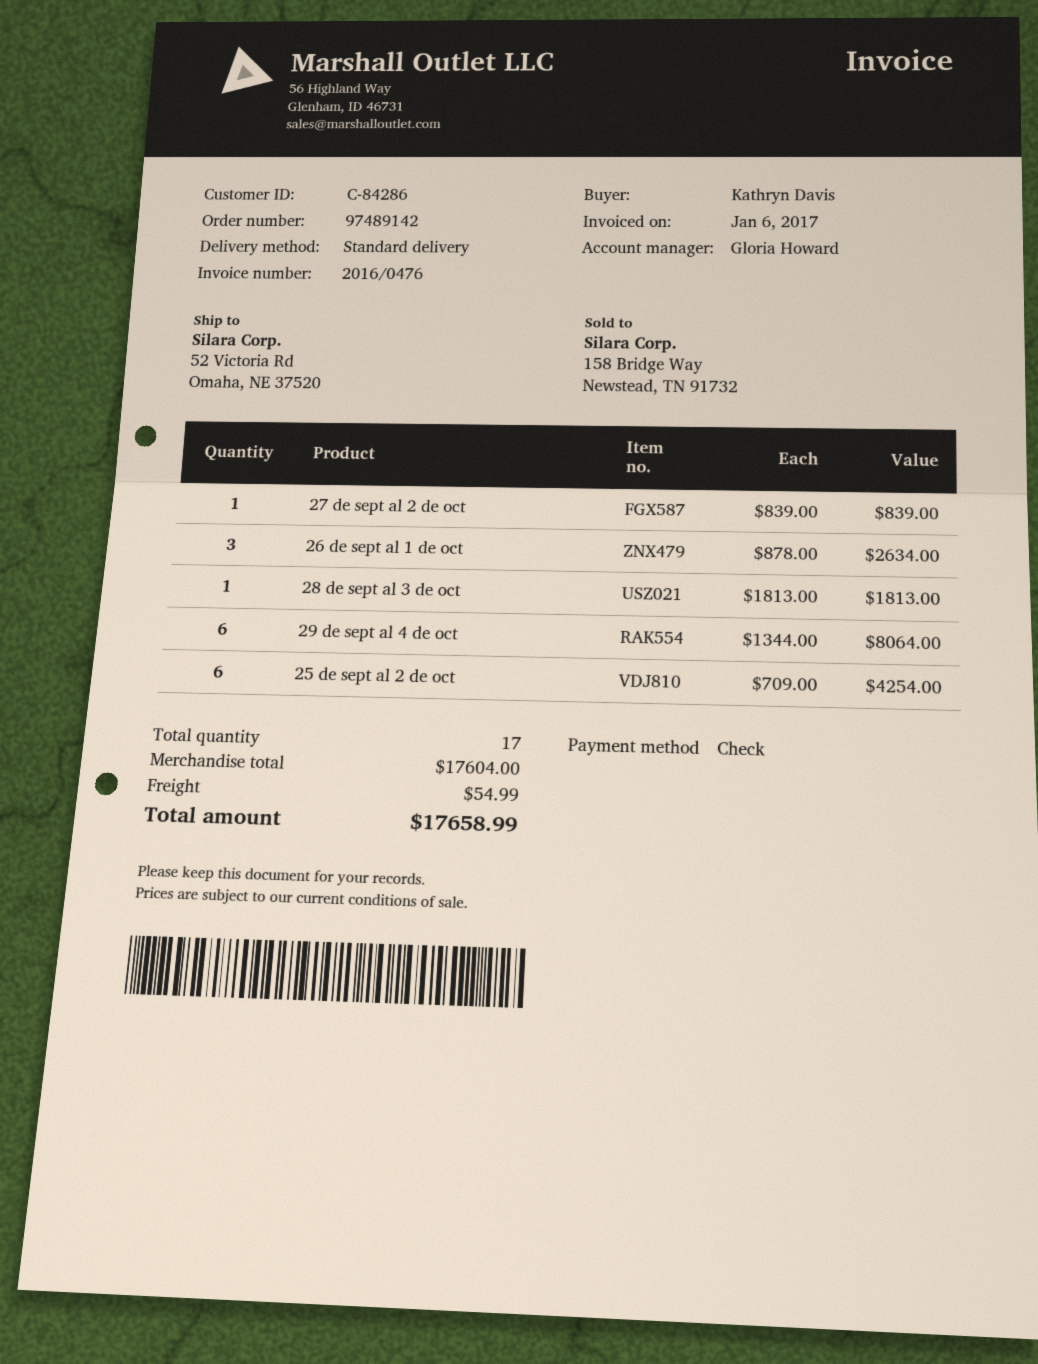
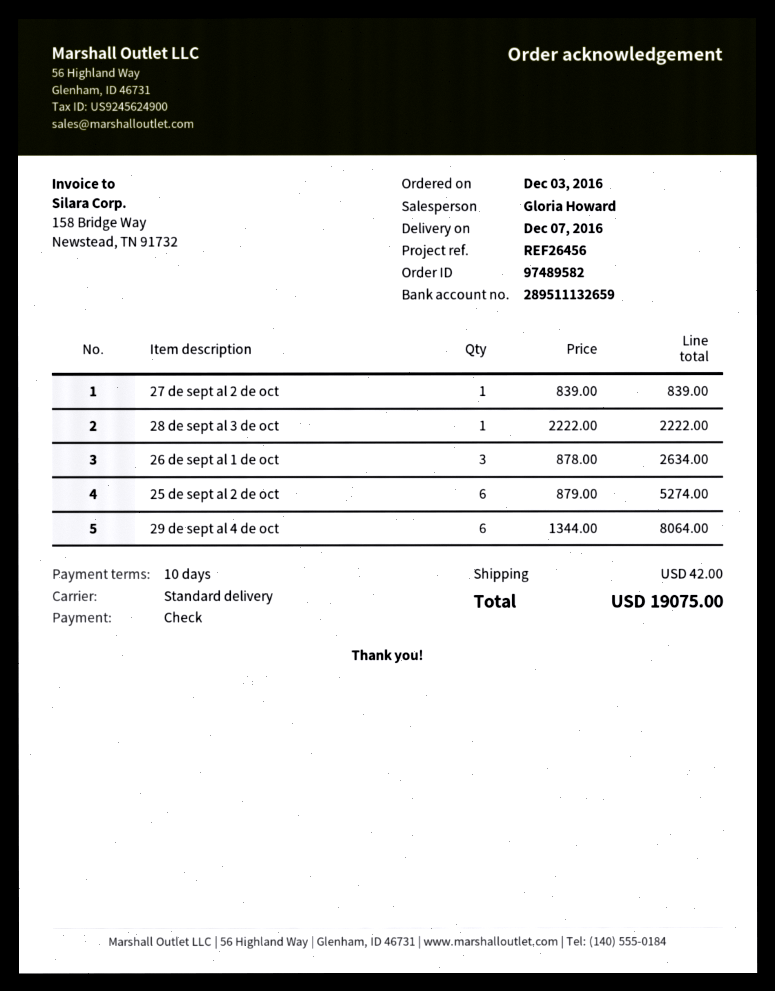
order number: 97489142 -> 97489582
28 de sept al 3 de oct: 1 x 1813.00 = 1813.00 -> 1 x 2222.00 = 2222.00
25 de sept al 2 de oct: 6 x 709.00 = 4254.00 -> 6 x 879.00 = 5274.00
shipping: 54.99 -> 42.00
total: 17658.99 -> 19075.00

